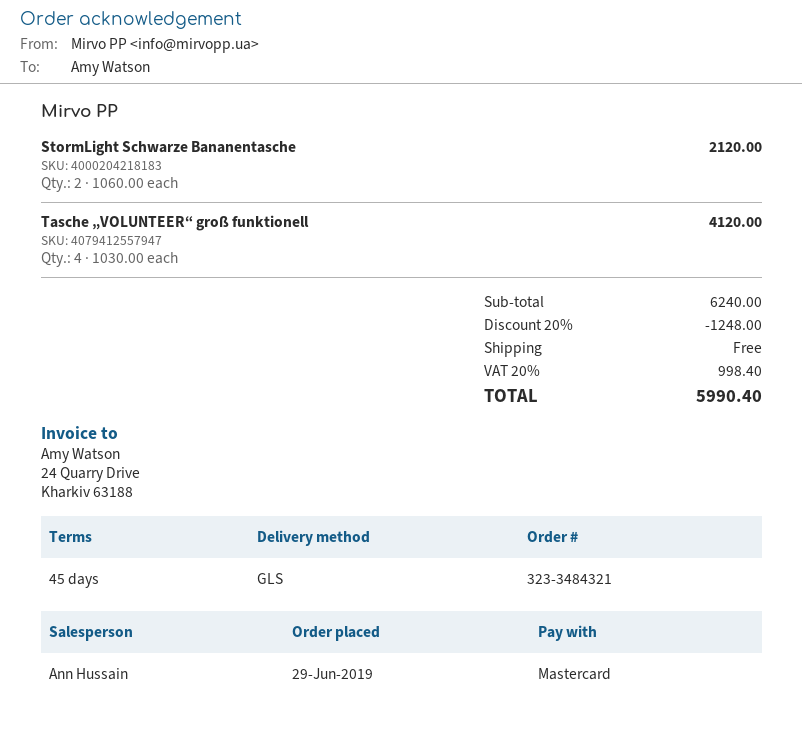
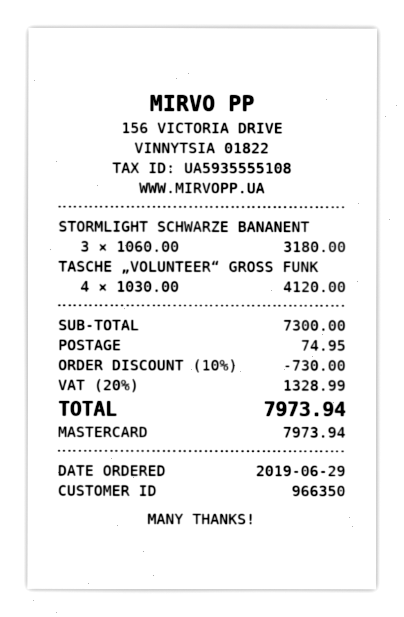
StormLight Schwarze Bananentasche: 2 x 1060.00 = 2120.00 -> 3 x 1060.00 = 3180.00
subtotal: 6240.00 -> 7300.00
discount: 20% = 1248.00 -> 10% = 730.00
shipping: 0.00 -> 74.95
tax: 20% = 998.40 -> 20% = 1328.99
total: 5990.40 -> 7973.94

